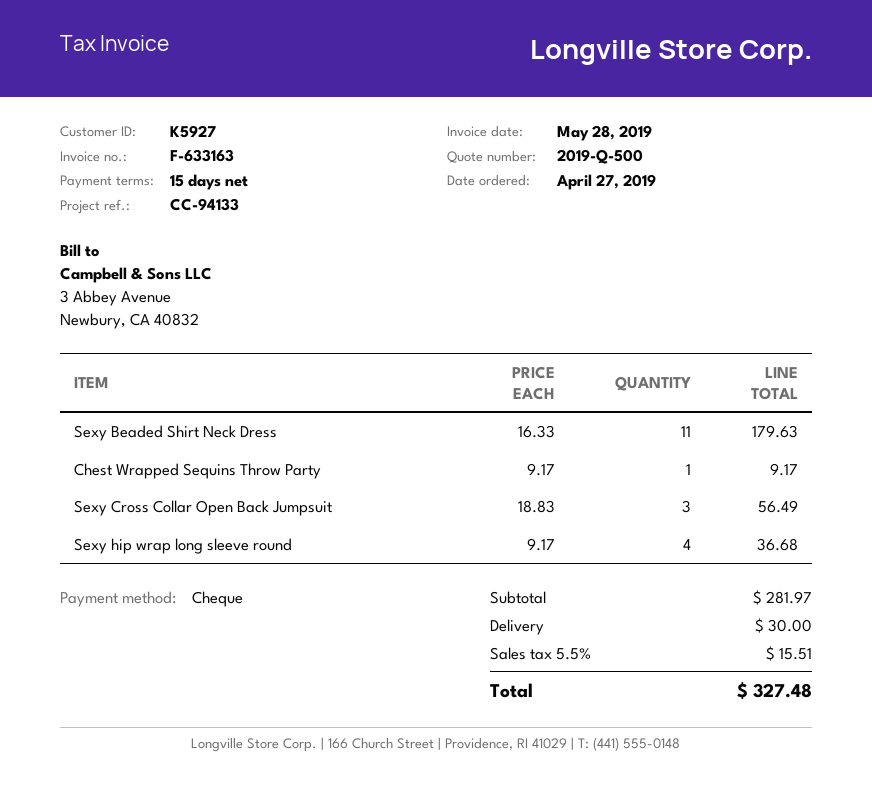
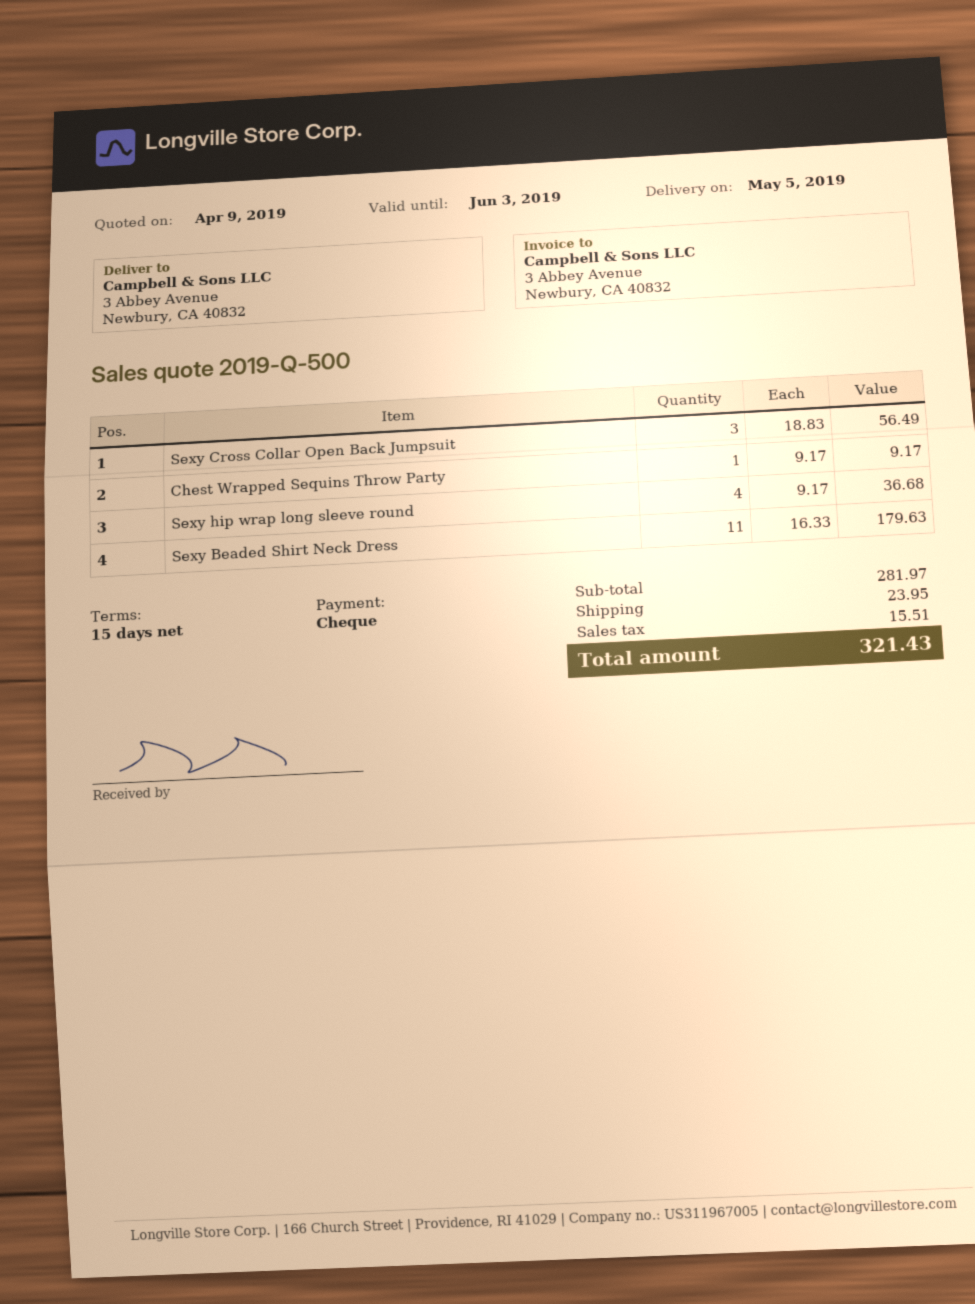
shipping: 30.00 -> 23.95
total: 327.48 -> 321.43

